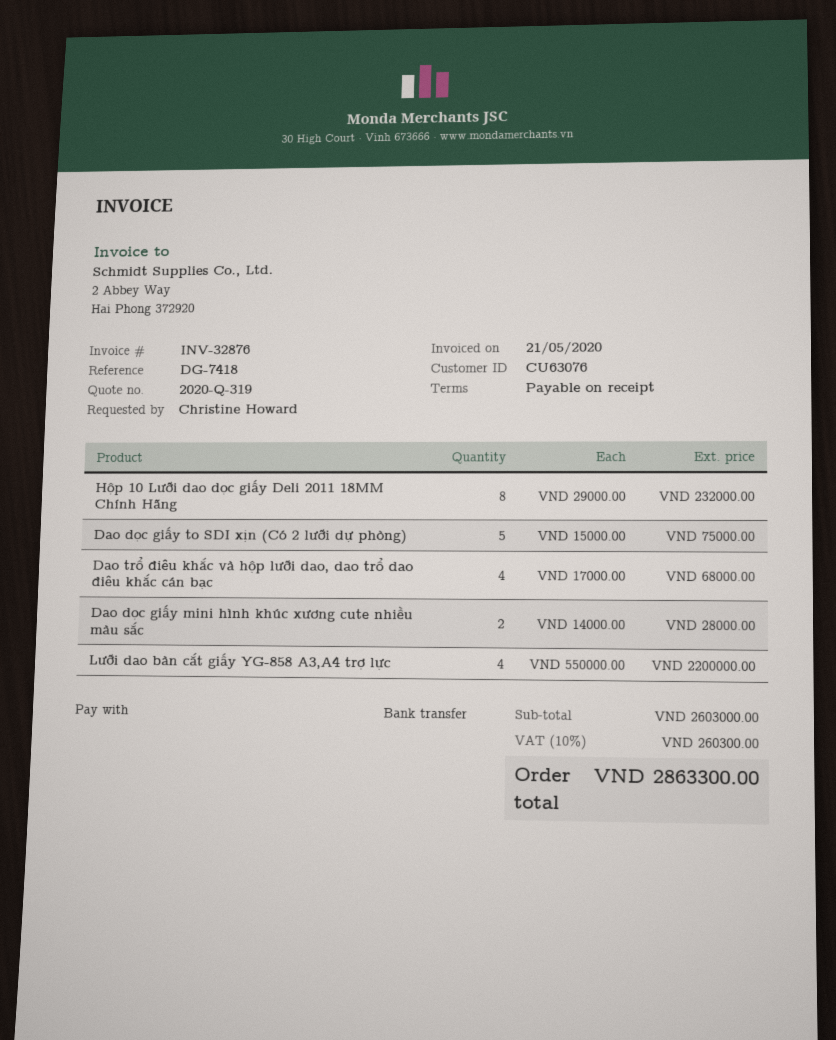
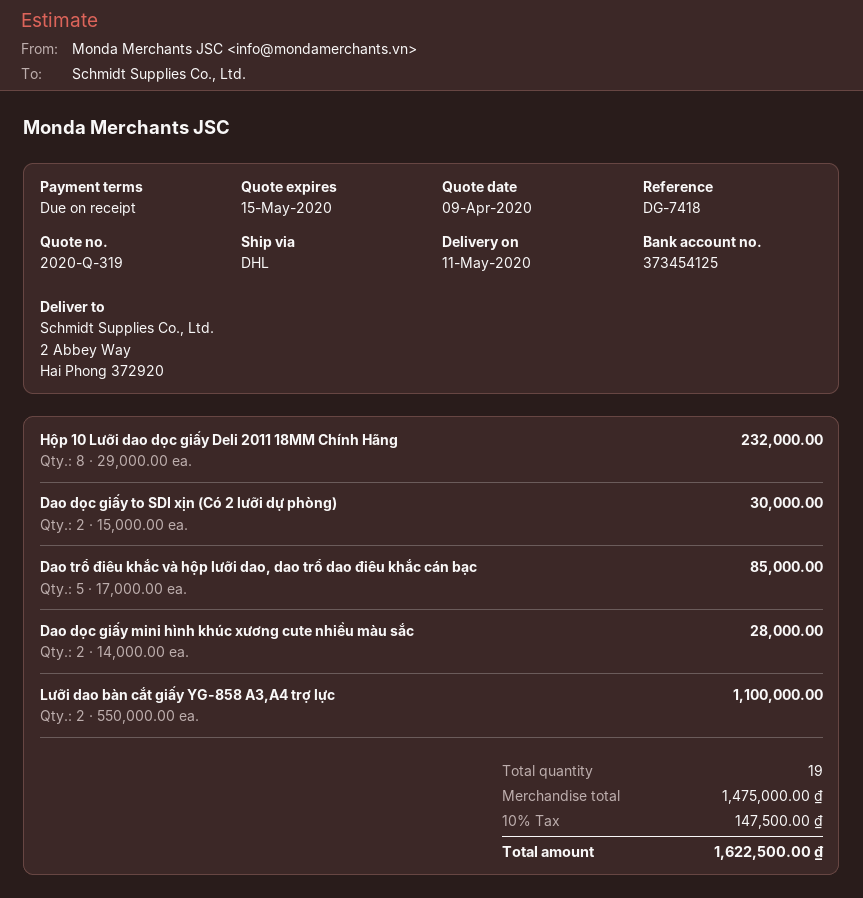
Dao dọc giấy to SDI xịn (Có 2 lưỡi dự phòng): 5 x 15000.00 = 75000.00 -> 2 x 15000.00 = 30000.00
Dao trổ điêu khắc và hộp lưỡi dao, dao trổ dao điêu khắc cán bạc: 4 x 17000.00 = 68000.00 -> 5 x 17000.00 = 85000.00
Lưỡi dao bàn cắt giấy YG-858 A3,A4 trợ lực: 4 x 550000.00 = 2200000.00 -> 2 x 550000.00 = 1100000.00
subtotal: 2603000.00 -> 1475000.00
tax: 10% = 260300.00 -> 10% = 147500.00
total: 2863300.00 -> 1622500.00

